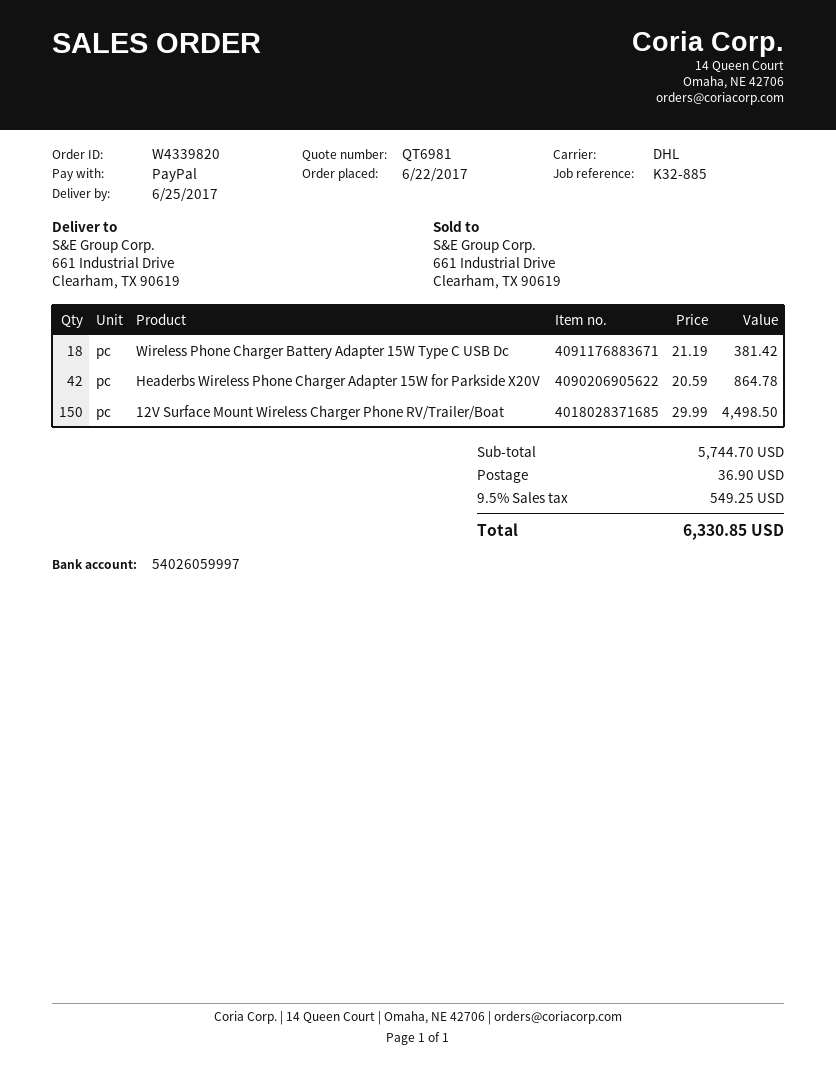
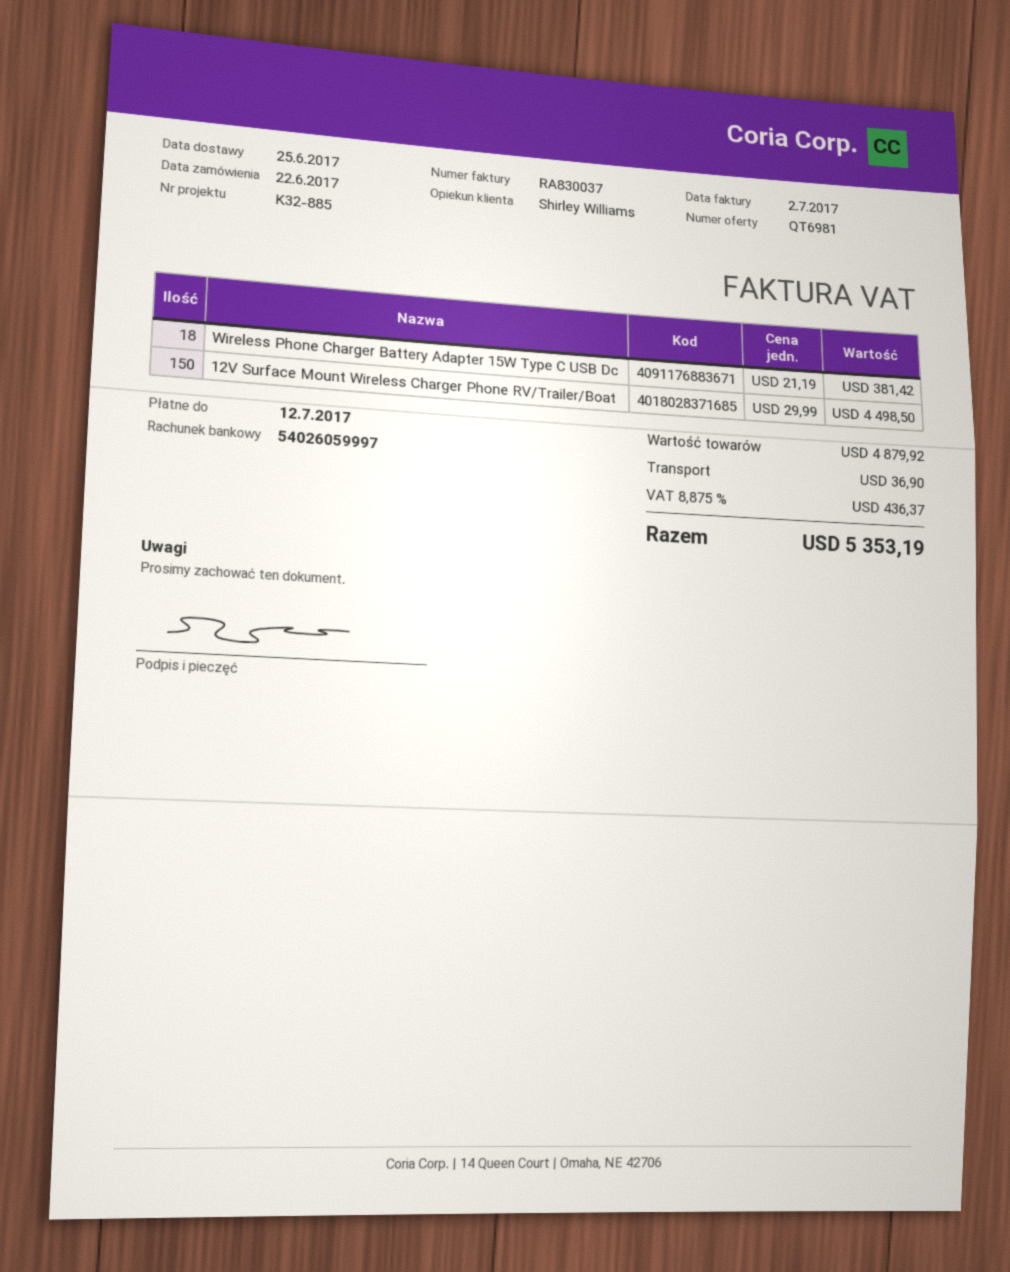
Headerbs Wireless Phone Charger Adapter 15W for Parkside X20V: 42 x 20.59 = 864.78 -> none
subtotal: 5744.70 -> 4879.92
tax: 9.5% = 549.25 -> 8.875% = 436.37
total: 6330.85 -> 5353.19

